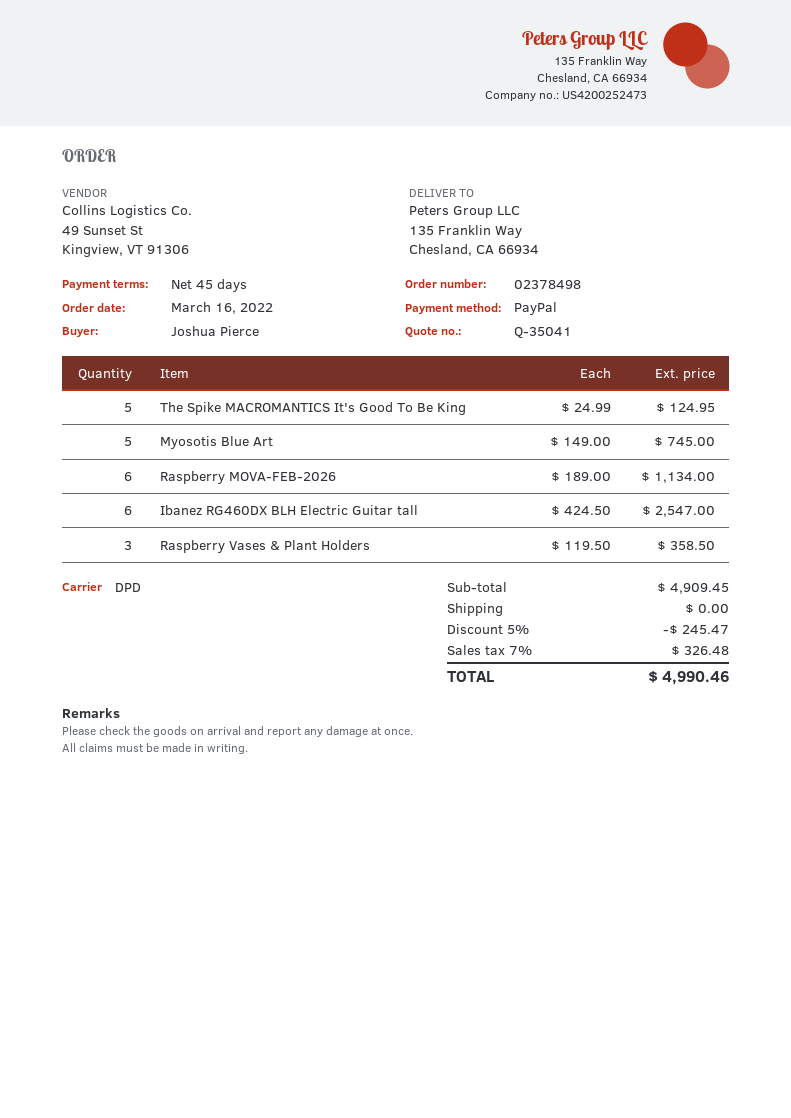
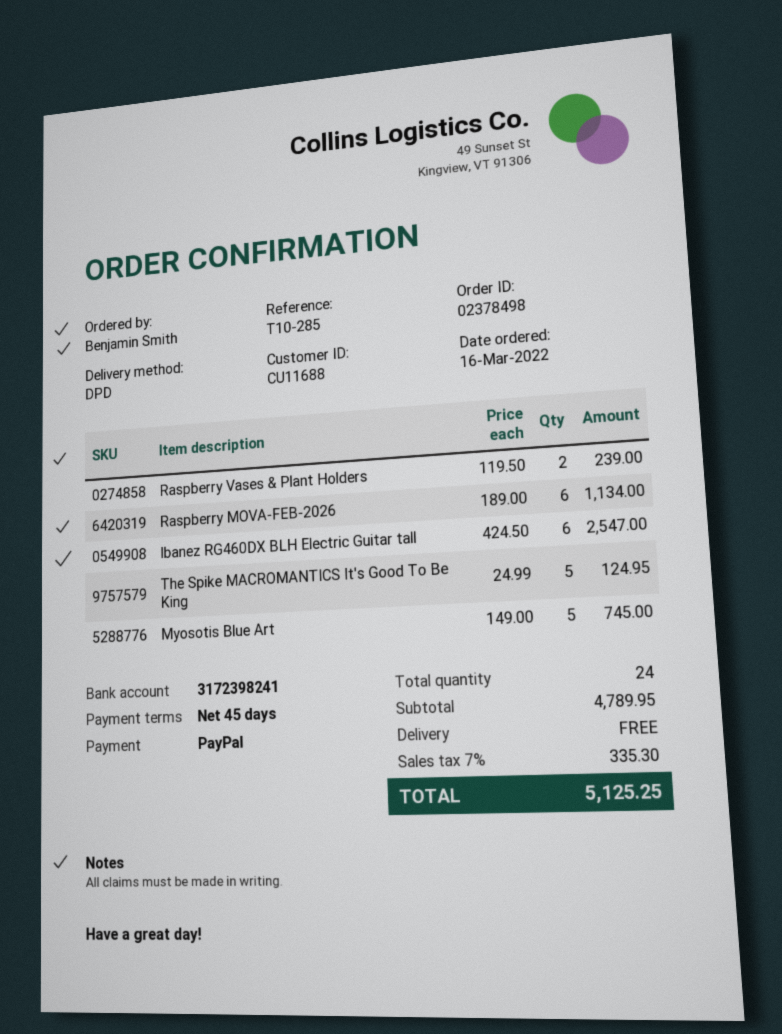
ordered by: Joshua Pierce -> Benjamin Smith
Raspberry Vases & Plant Holders: 3 x 119.50 = 358.50 -> 2 x 119.50 = 239.00
subtotal: 4909.45 -> 4789.95
discount: 5% = 245.47 -> none
tax: 7% = 326.48 -> 7% = 335.30
total: 4990.46 -> 5125.25

